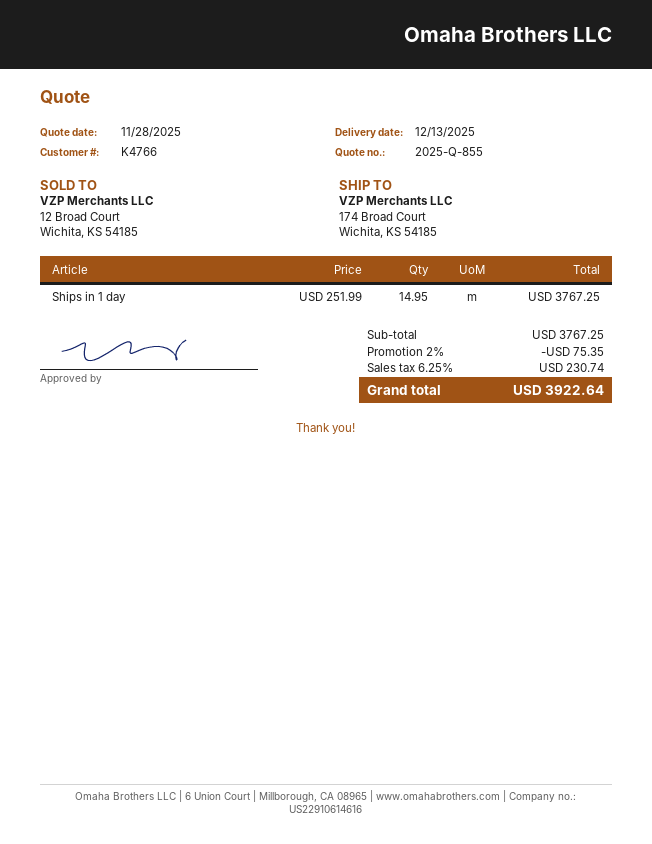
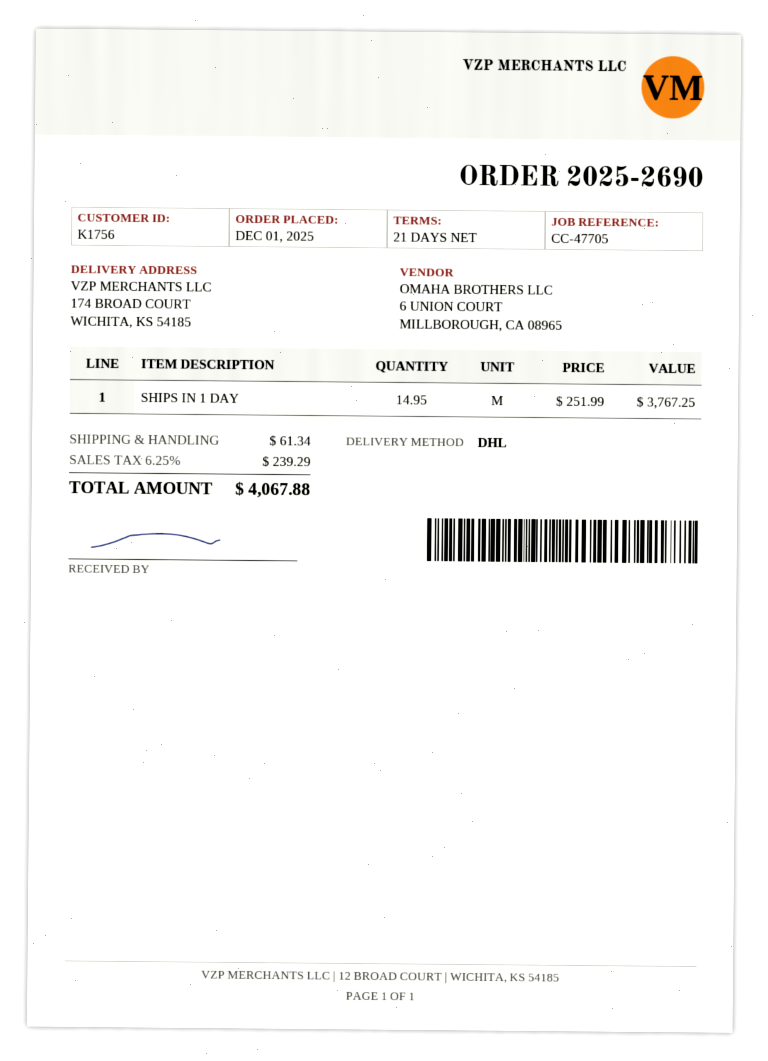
customer number: K4766 -> K1756
discount: 2% = 75.35 -> none
shipping: none -> 61.34
tax: 6.25% = 230.74 -> 6.25% = 239.29
total: 3922.64 -> 4067.88

